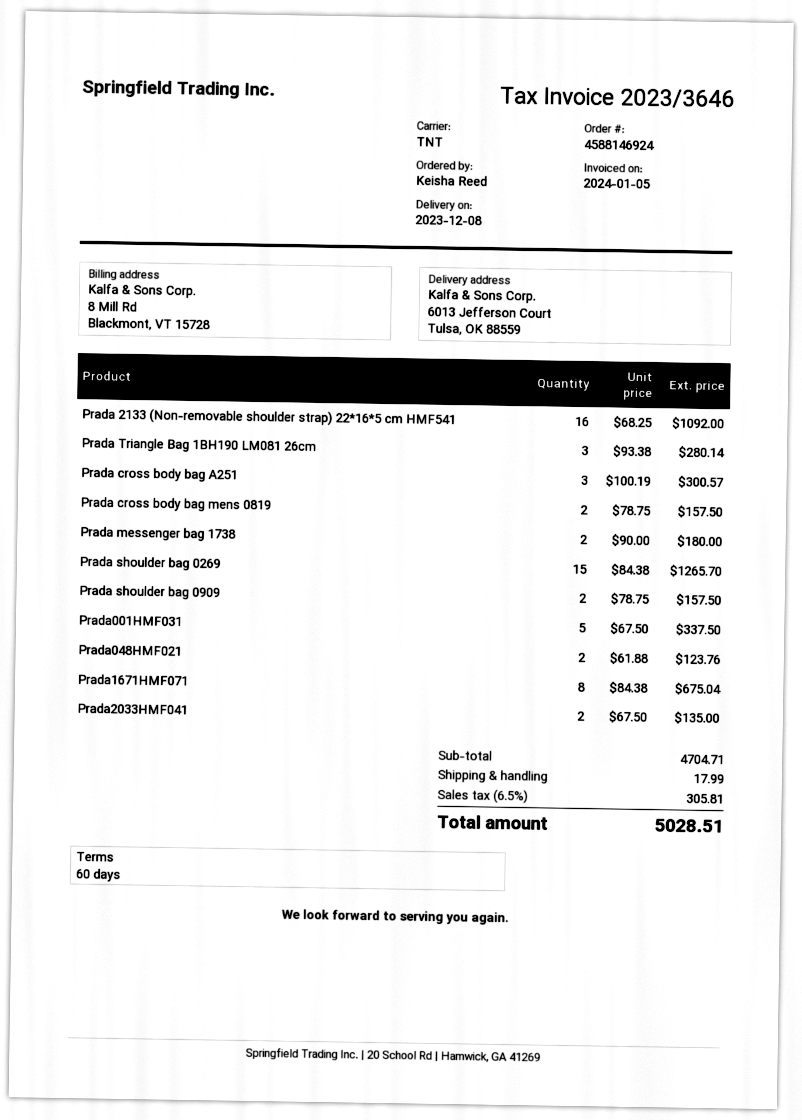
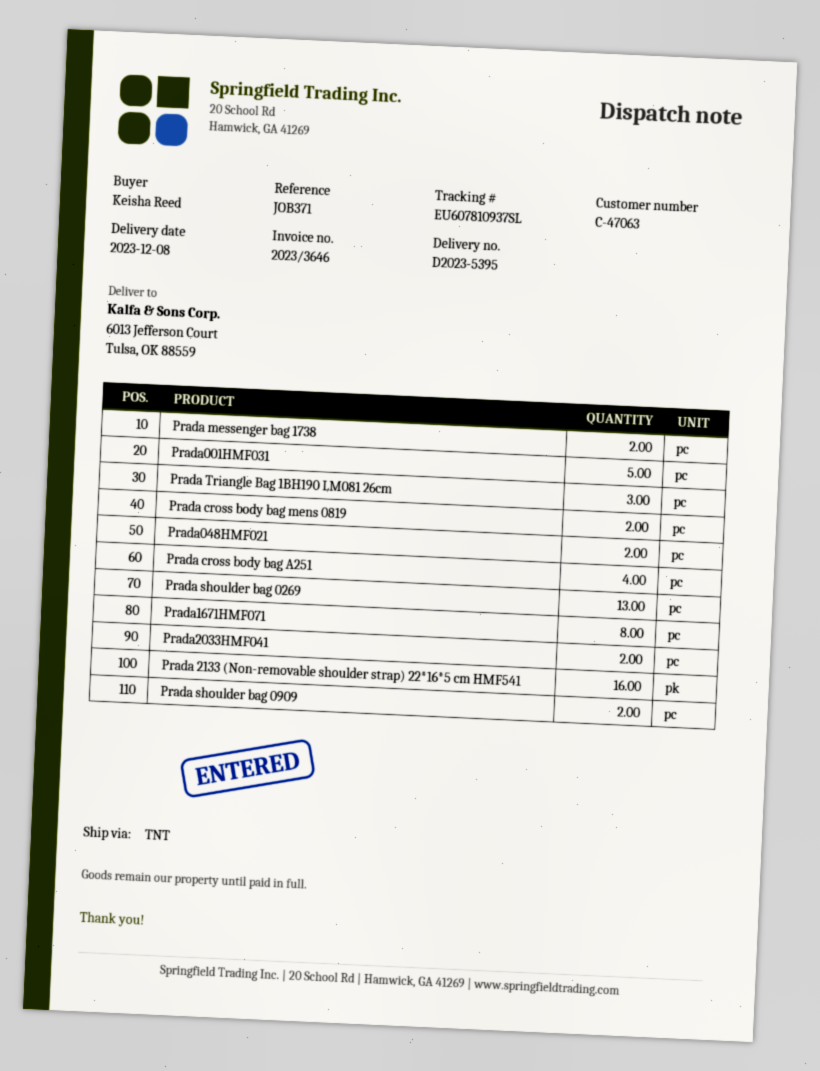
Prada cross body bag A251: 3 -> 4
Prada shoulder bag 0269: 15 -> 13

